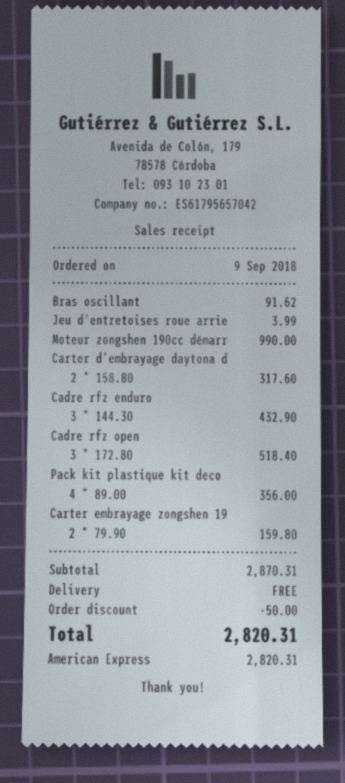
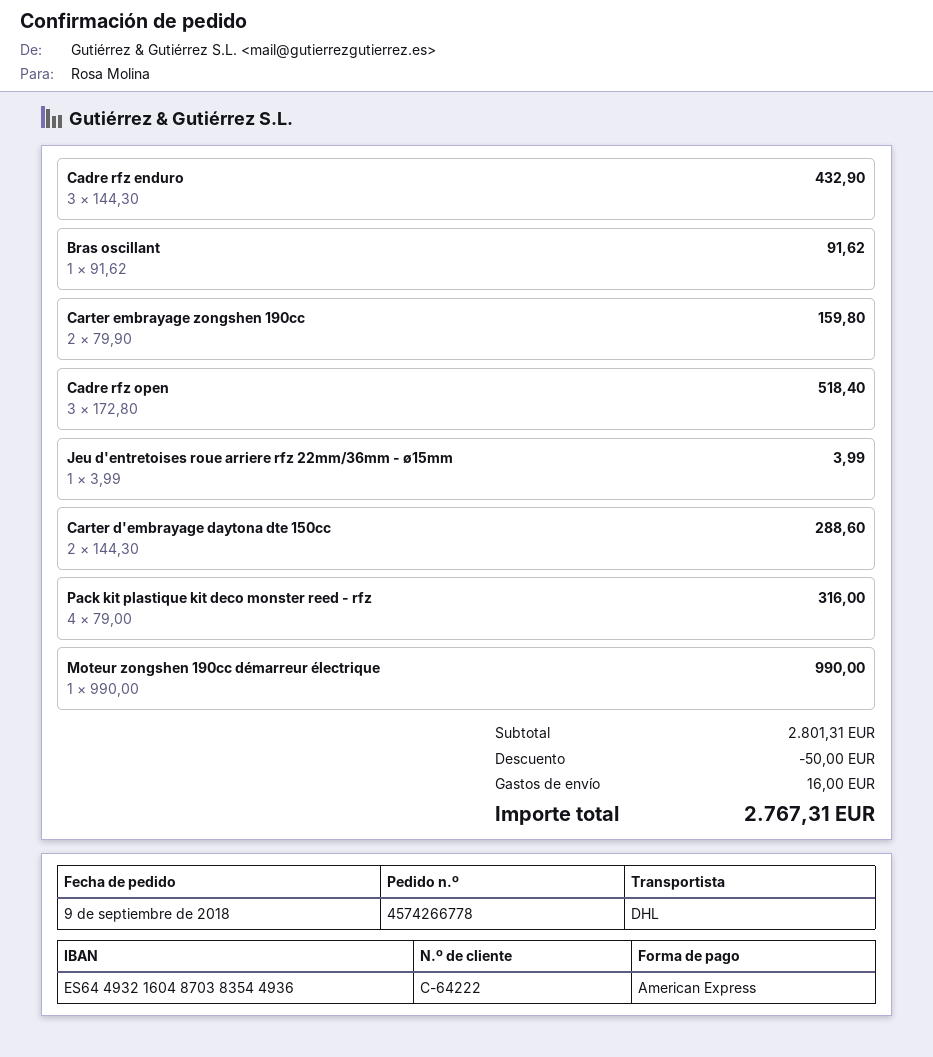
Carter d'embrayage daytona d: 2 x 158.80 = 317.60 -> 2 x 144.30 = 288.60
Pack kit plastique kit deco: 4 x 89.00 = 356.00 -> 4 x 79.00 = 316.00
subtotal: 2870.31 -> 2801.31
shipping: 0.00 -> 16.00
total: 2820.31 -> 2767.31

